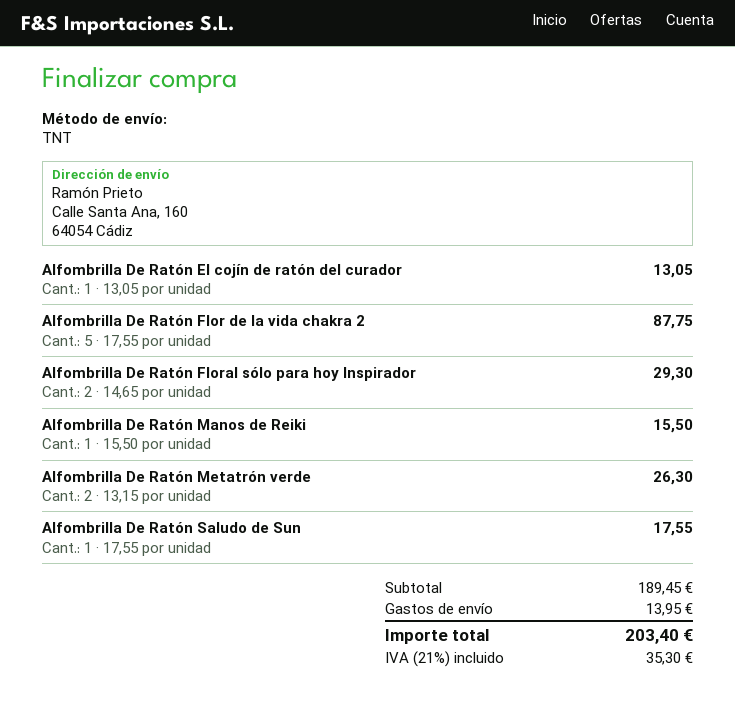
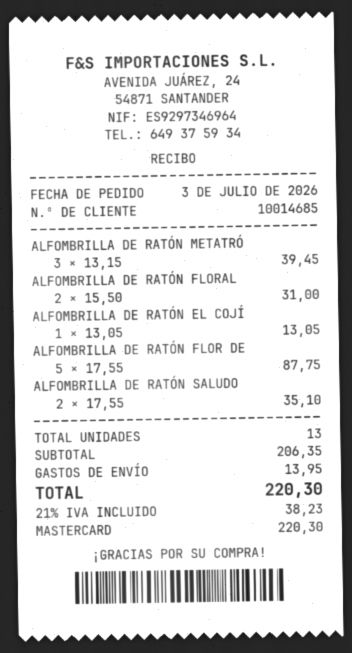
Alfombrilla De Ratón Floral sólo para hoy Inspirador: 2 x 14.65 = 29.30 -> 2 x 15.50 = 31.00
Alfombrilla De Ratón Manos de Reiki: 1 x 15.50 = 15.50 -> none
Alfombrilla De Ratón Metatrón verde: 2 x 13.15 = 26.30 -> 3 x 13.15 = 39.45
Alfombrilla De Ratón Saludo de Sun: 1 x 17.55 = 17.55 -> 2 x 17.55 = 35.10
subtotal: 189.45 -> 206.35
tax: 21% = 35.30 -> 21% = 38.23
total: 203.40 -> 220.30

